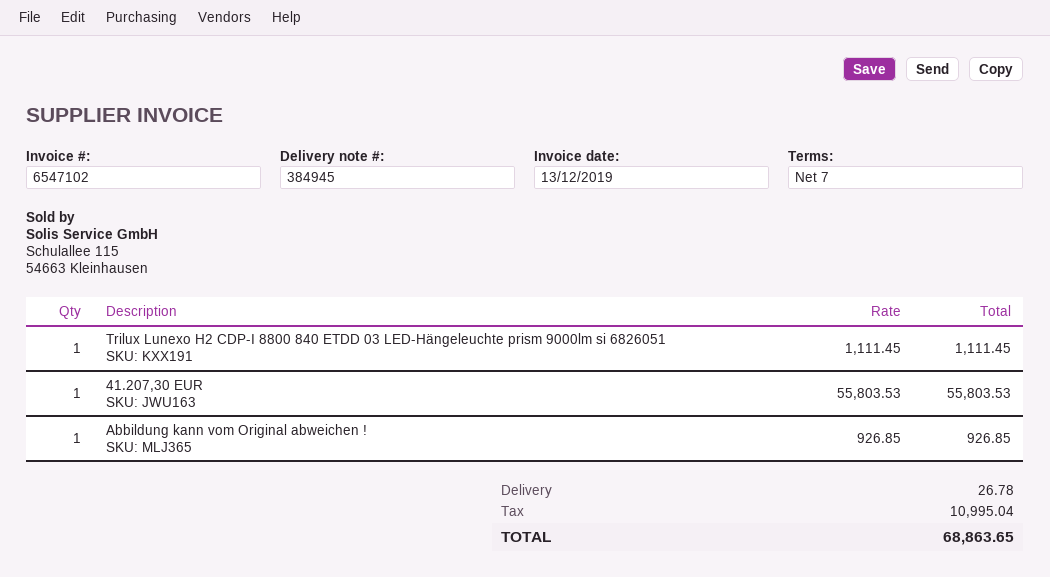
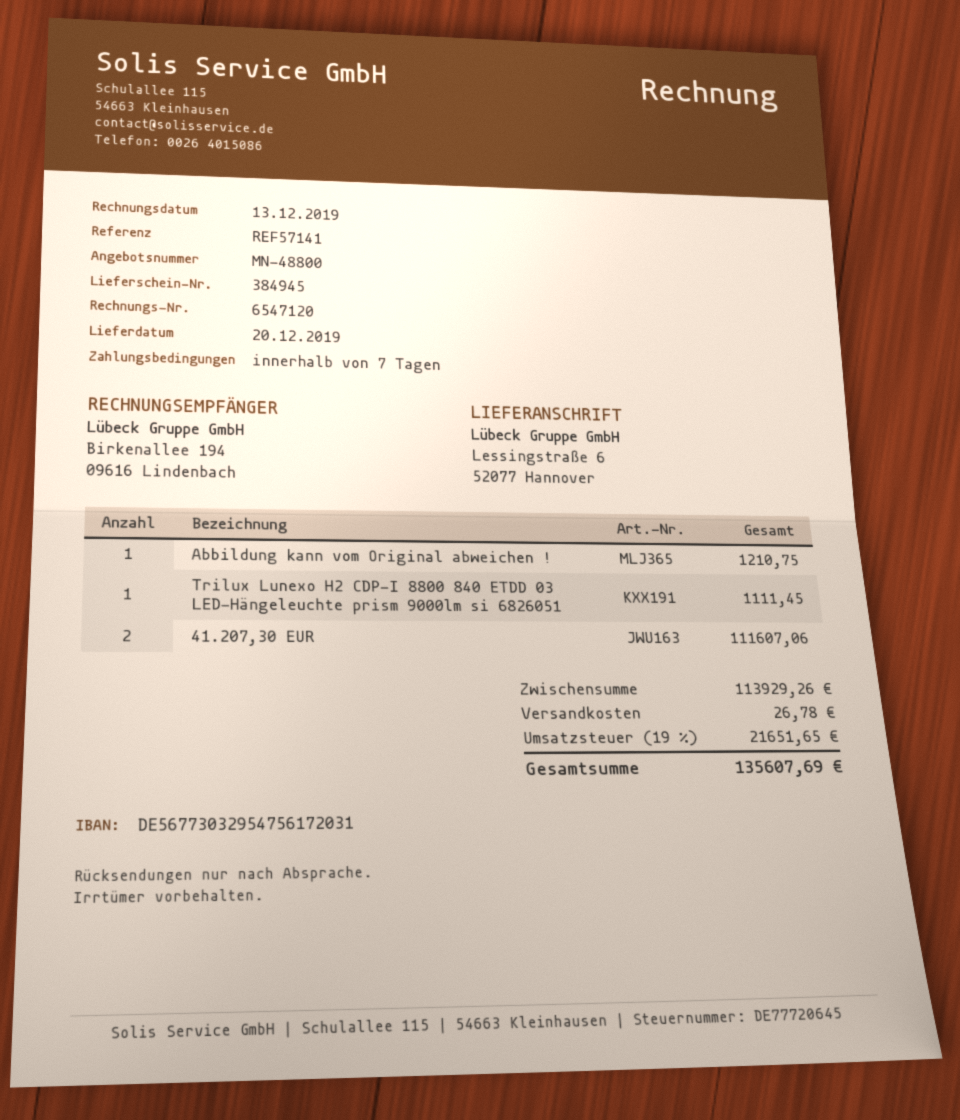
invoice number: 6547102 -> 6547120
41.207,30 EUR: 1 for 55803.53 -> 2 for 111607.06
Abbildung kann vom Original abweichen !: 1 for 926.85 -> 1 for 1210.75
tax: 10995.04 -> 21651.65
total: 68863.65 -> 135607.69

